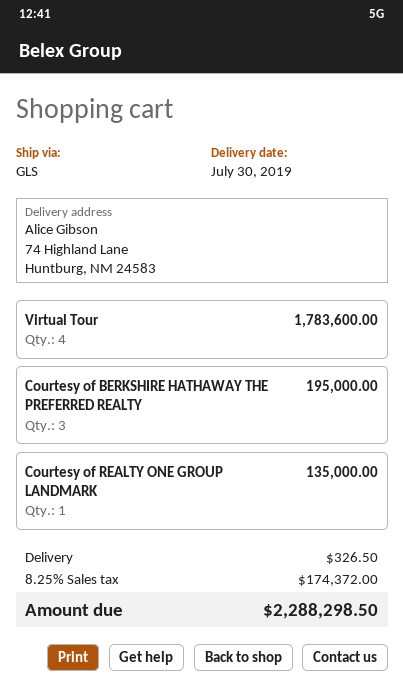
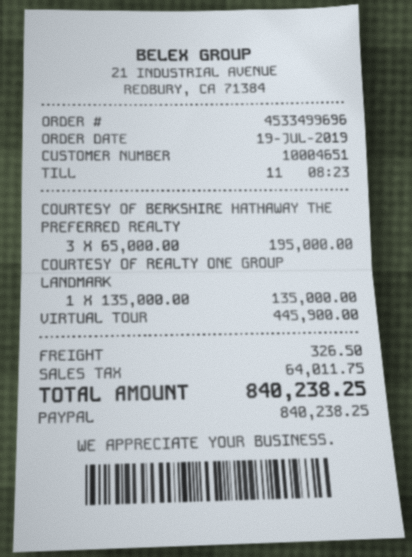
Virtual Tour: 4 for 1783600.00 -> 1 for 445900.00
tax: 174372.00 -> 64011.75
total: 2288298.50 -> 840238.25

